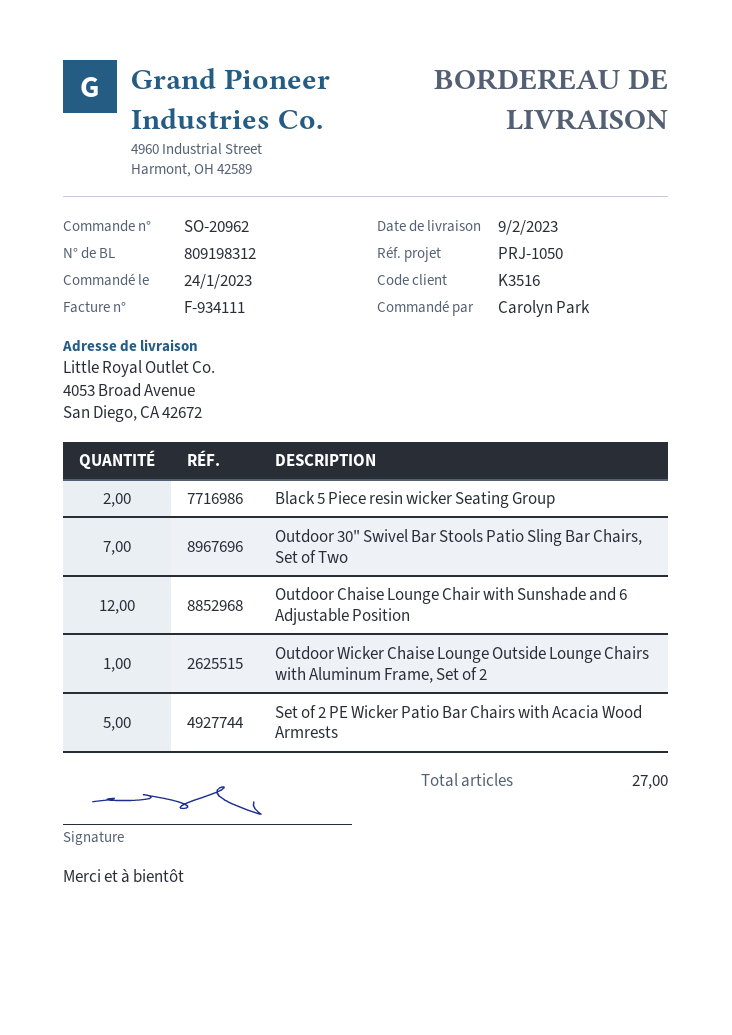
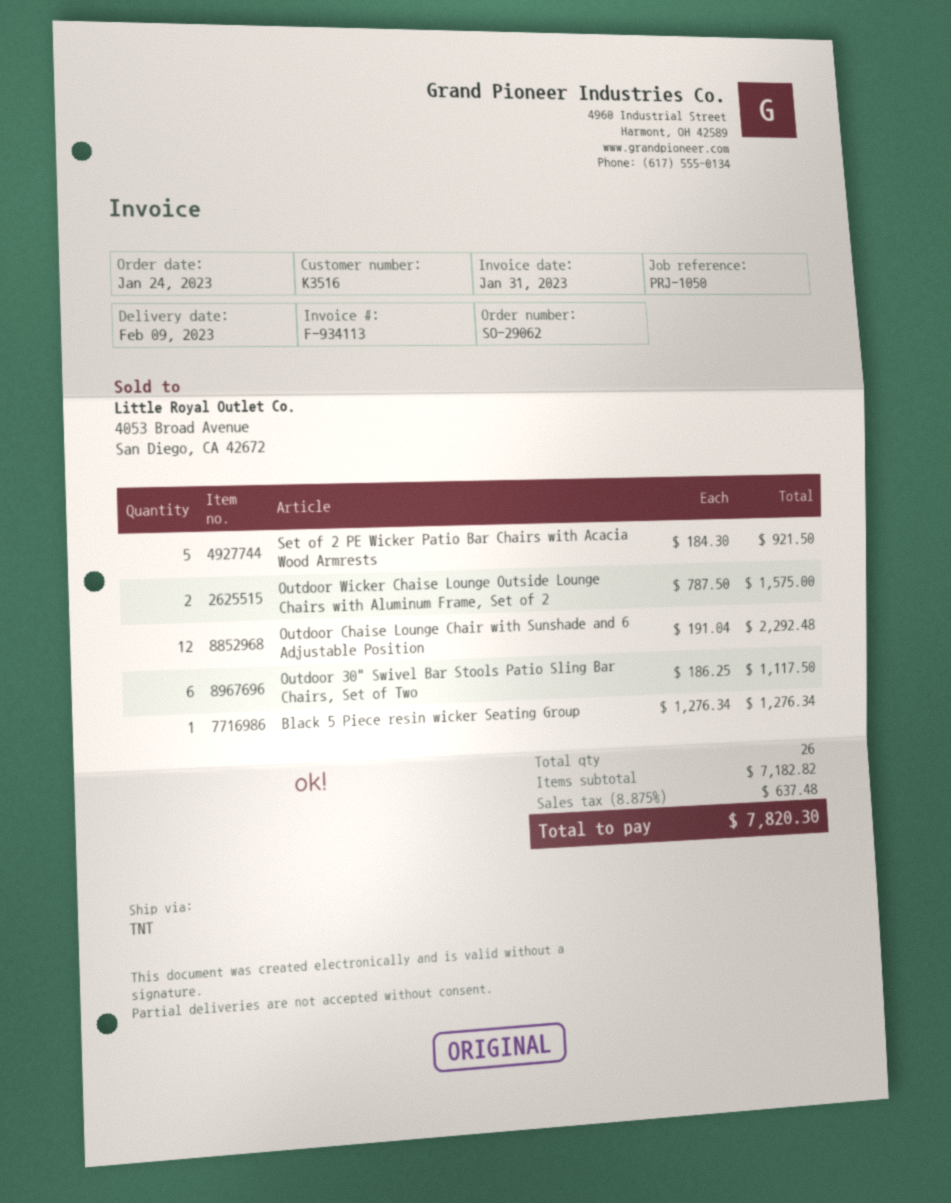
order number: SO-20962 -> SO-29062
invoice number: F-934111 -> F-934113
Black 5 Piece resin wicker Seating Group: 2 -> 1
Outdoor 30" Swivel Bar Stools Patio Sling Bar Chairs, Set of Two: 7 -> 6
Outdoor Wicker Chaise Lounge Outside Lounge Chairs with Aluminum Frame, Set of 2: 1 -> 2
total quantity: 27 -> 26

